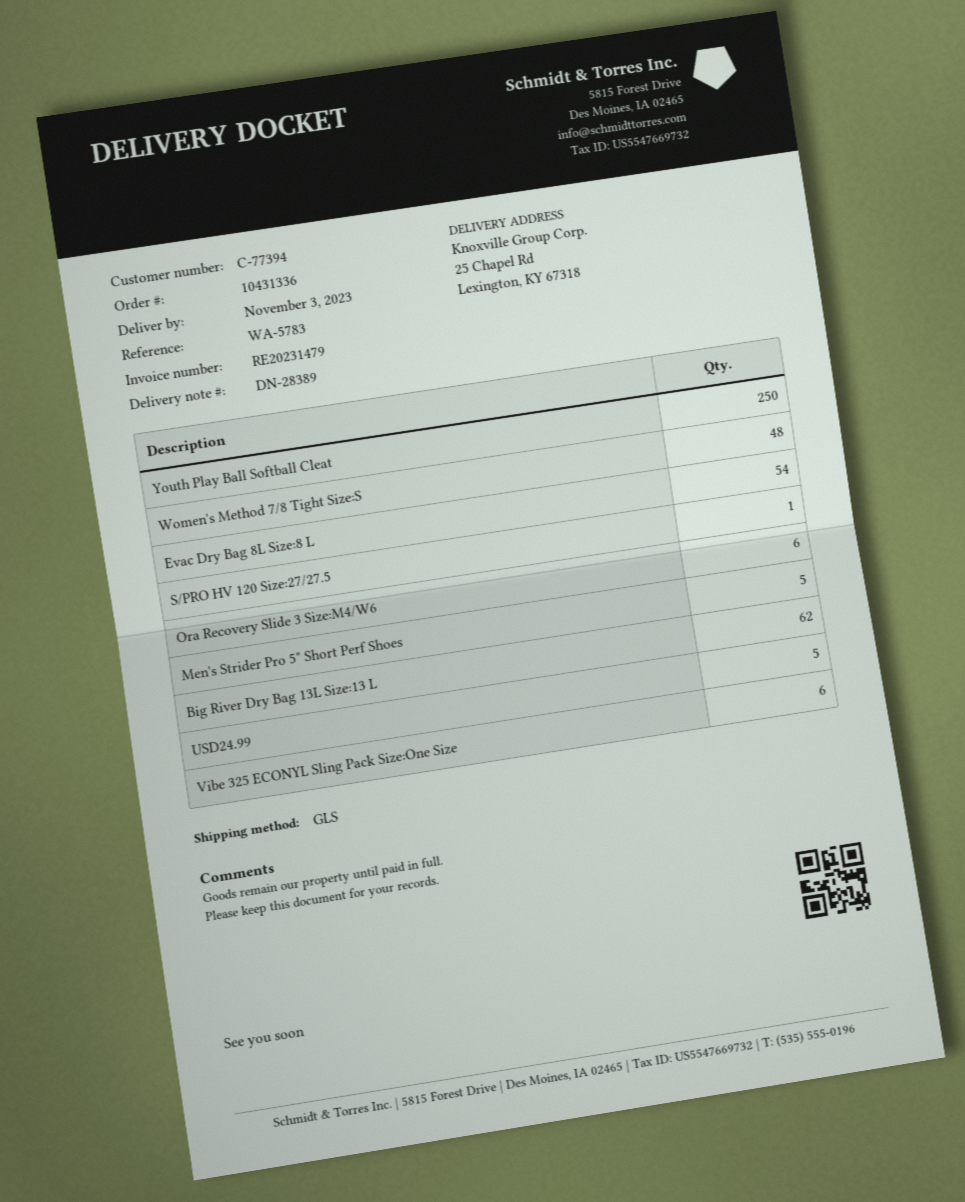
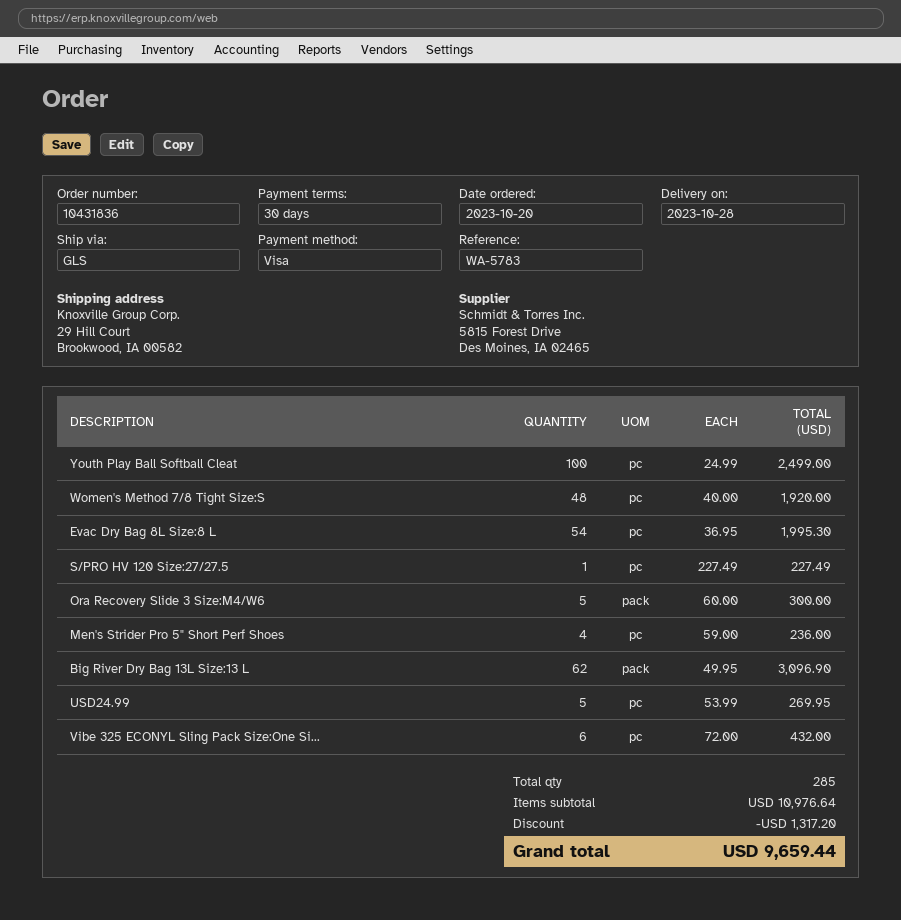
order number: 10431336 -> 10431836
delivery date: 2023-11-03 -> 2023-10-28
ship to: 25 Chapel Rd, Lexington, KY 67318 -> 29 Hill Court, Brookwood, IA 00582
Youth Play Ball Softball Cleat: 250 -> 100
Ora Recovery Slide 3 Size:M4/W6: 6 -> 5
Men's Strider Pro 5" Short Perf Shoes: 5 -> 4

